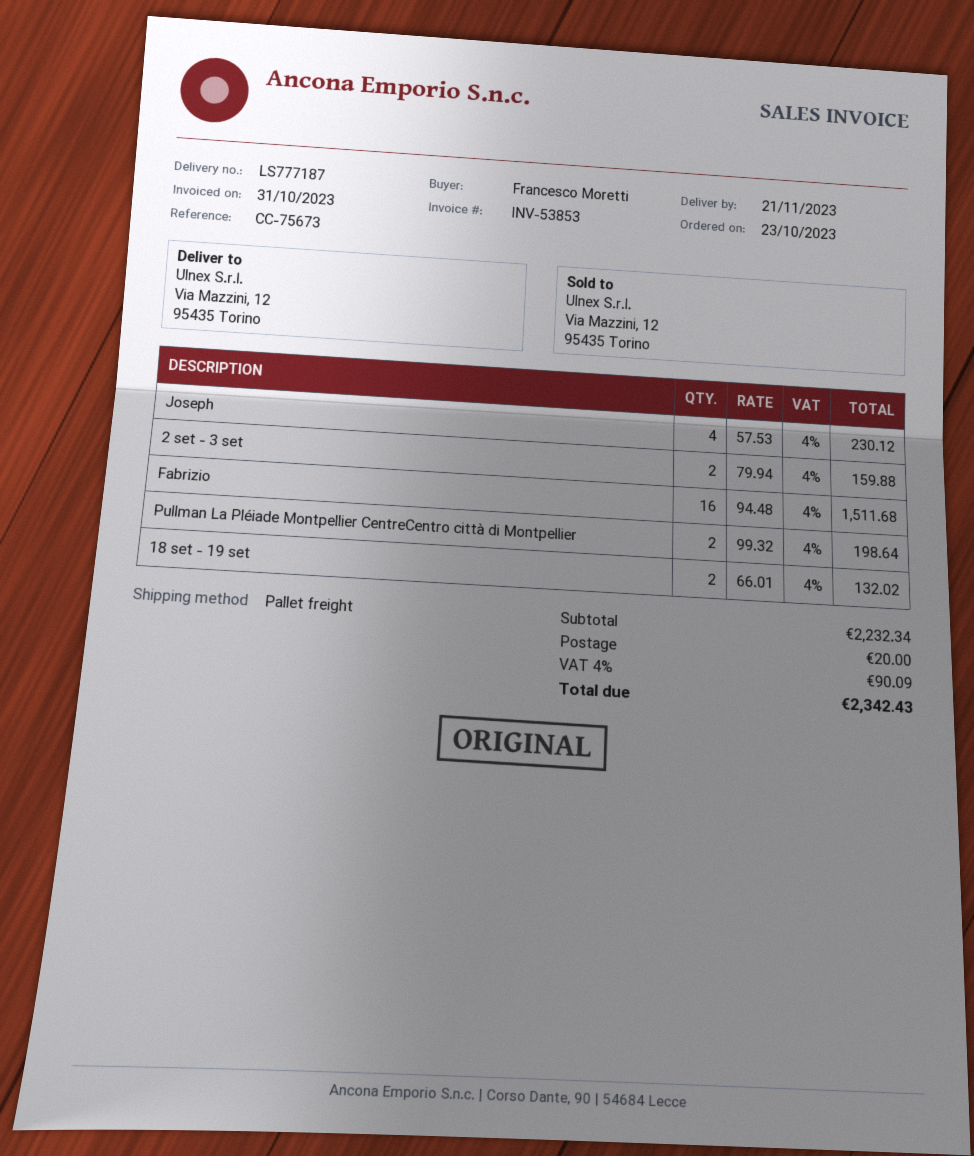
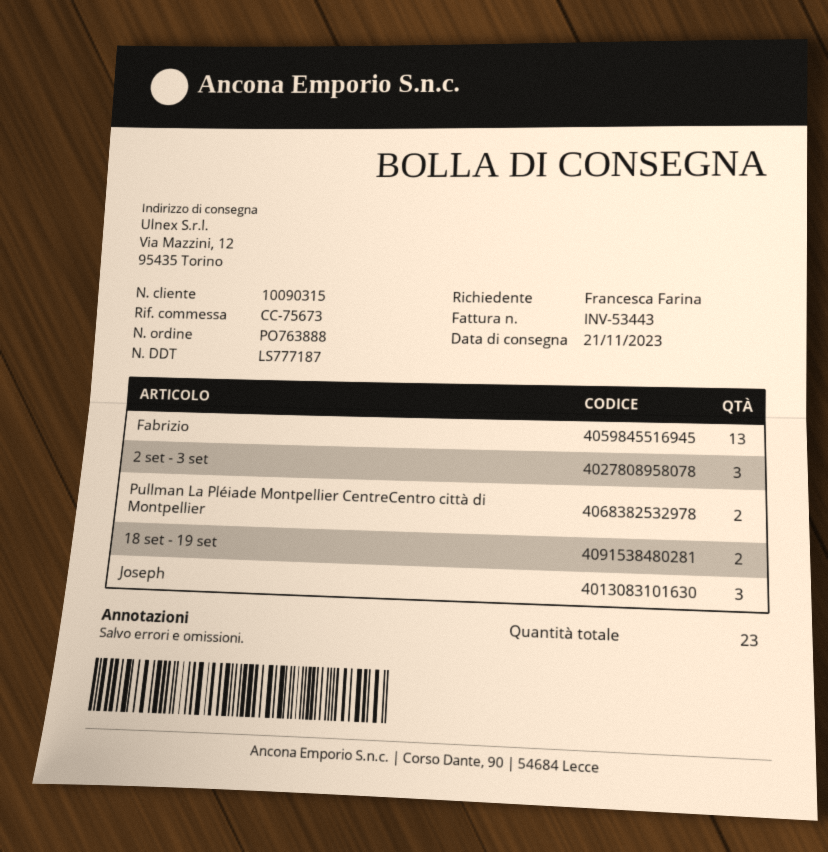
invoice number: INV-53853 -> INV-53443
ordered by: Francesco Moretti -> Francesca Farina
Joseph: 4 -> 3
2 set - 3 set: 2 -> 3
Fabrizio: 16 -> 13

